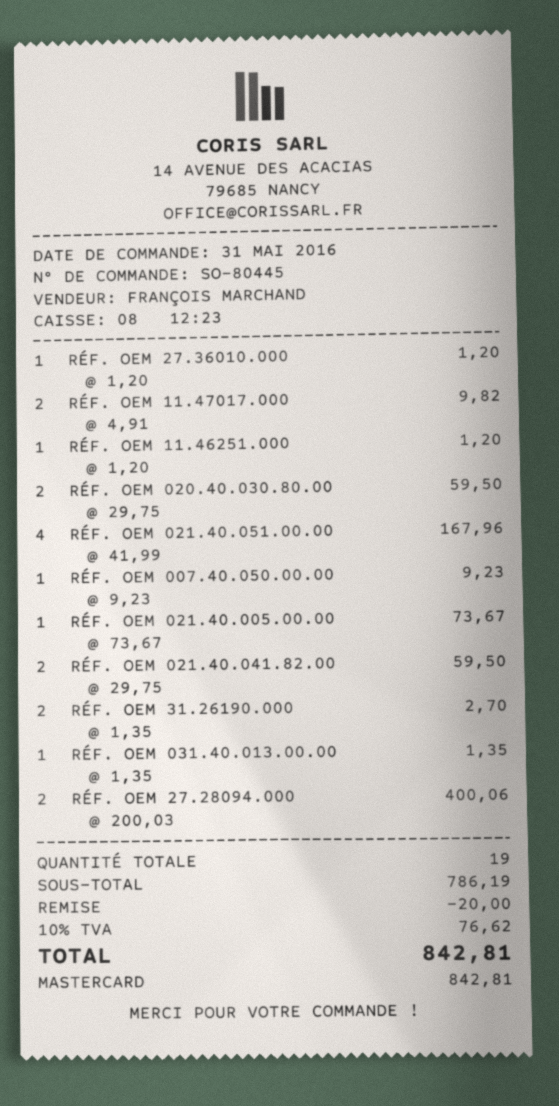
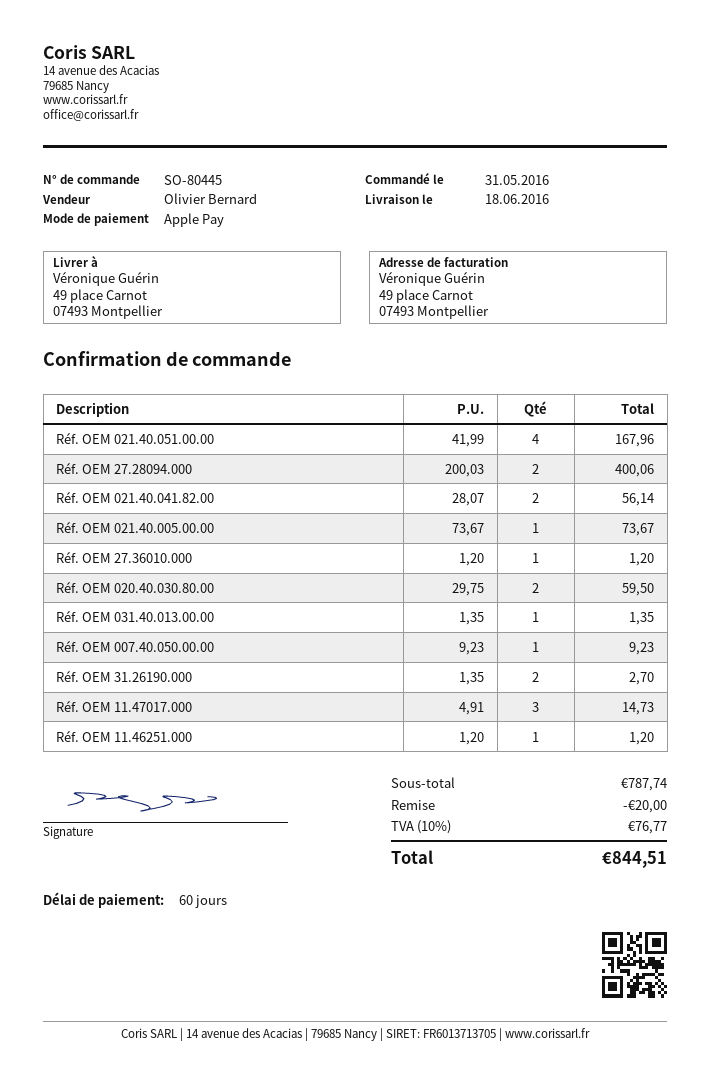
sales rep: FRANÇOIS MARCHAND -> Olivier Bernard
payment method: Mastercard -> Apple Pay
RÉF. OEM 11.47017.000: 2 x 4.91 = 9.82 -> 3 x 4.91 = 14.73
RÉF. OEM 021.40.041.82.00: 2 x 29.75 = 59.50 -> 2 x 28.07 = 56.14
subtotal: 786.19 -> 787.74
tax: 10% = 76.62 -> 10% = 76.77
total: 842.81 -> 844.51

